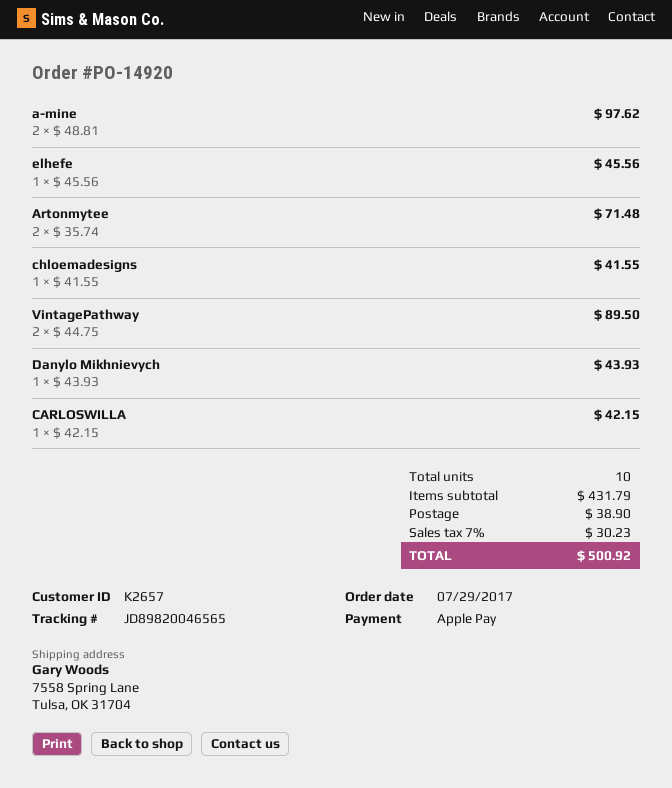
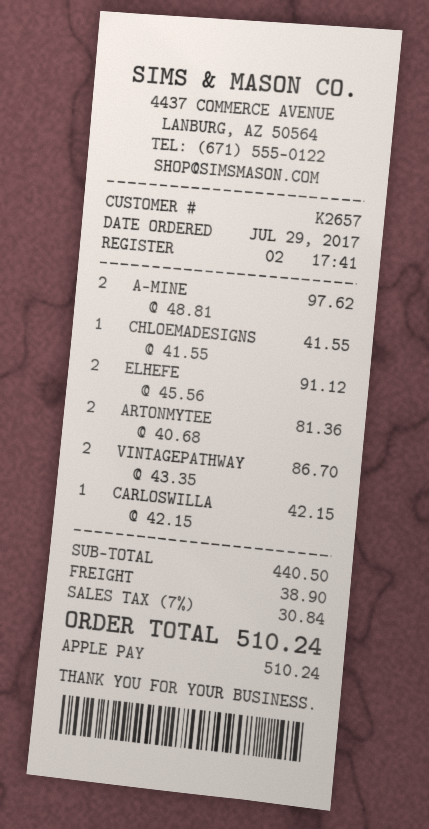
elhefe: 1 x 45.56 = 45.56 -> 2 x 45.56 = 91.12
Artonmytee: 2 x 35.74 = 71.48 -> 2 x 40.68 = 81.36
VintagePathway: 2 x 44.75 = 89.50 -> 2 x 43.35 = 86.70
Danylo Mikhnievych: 1 x 43.93 = 43.93 -> none
subtotal: 431.79 -> 440.50
tax: 7% = 30.23 -> 7% = 30.84
total: 500.92 -> 510.24

